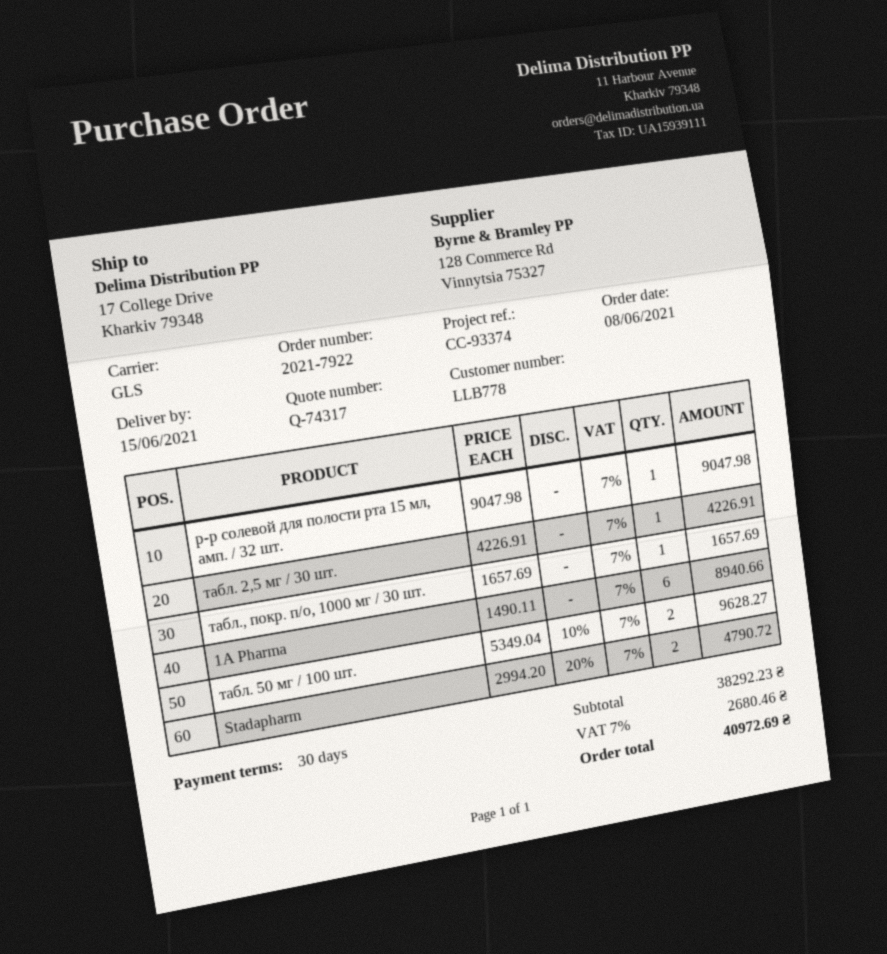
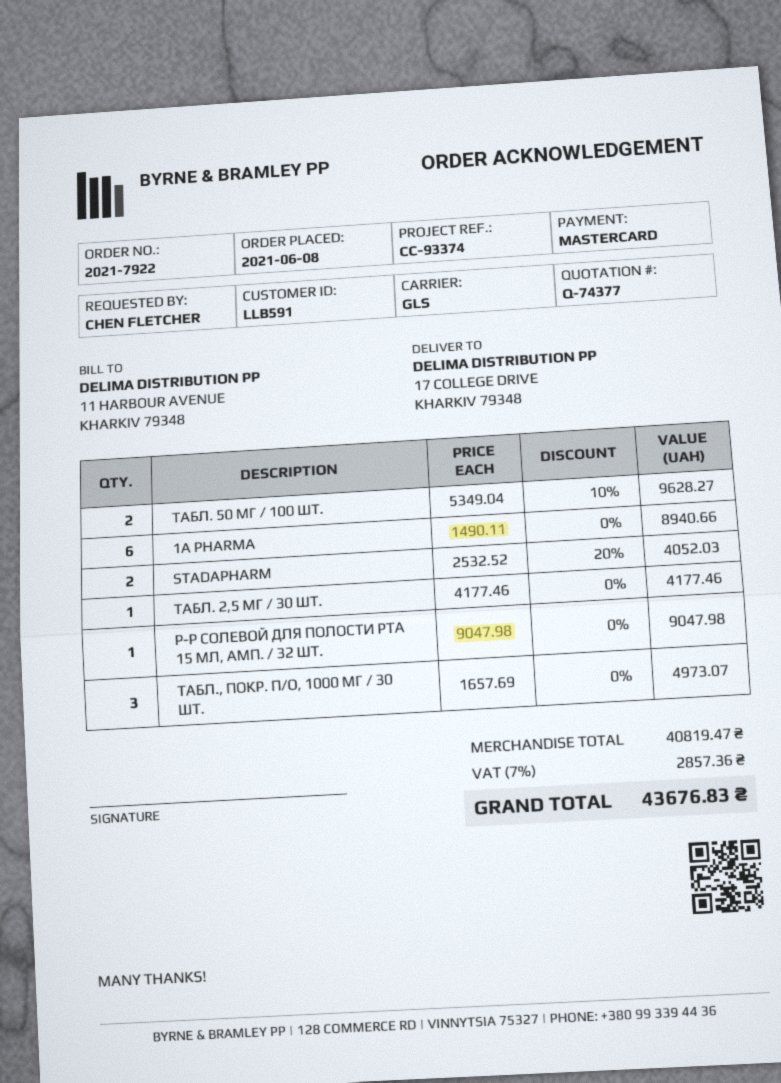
quote number: Q-74317 -> Q-74377
customer number: LLB778 -> LLB591
табл. 2,5 мг / 30 шт.: 1 x 4226.91 = 4226.91 -> 1 x 4177.46 = 4177.46
табл., покр. п/о, 1000 мг / 30 шт.: 1 x 1657.69 = 1657.69 -> 3 x 1657.69 = 4973.07
Stadapharm: 2 x 2994.20 - 20% = 4790.72 -> 2 x 2532.52 - 20% = 4052.03
subtotal: 38292.23 -> 40819.47
tax: 7% = 2680.46 -> 7% = 2857.36
total: 40972.69 -> 43676.83

